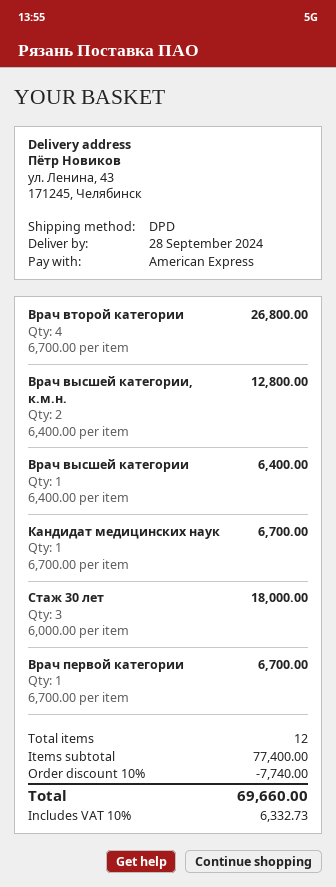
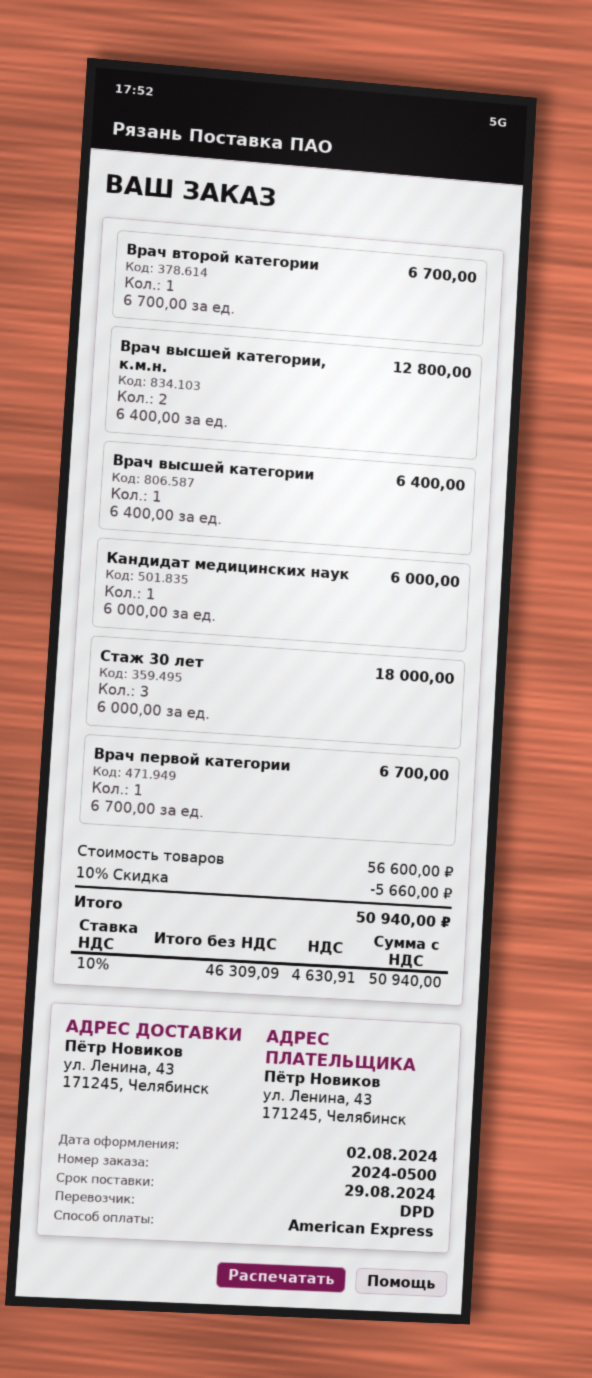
delivery date: 2024-09-28 -> 2024-08-29
Врач второй категории: 4 x 6700.00 = 26800.00 -> 1 x 6700.00 = 6700.00
Кандидат медицинских наук: 1 x 6700.00 = 6700.00 -> 1 x 6000.00 = 6000.00
subtotal: 77400.00 -> 56600.00
discount: 10% = 7740.00 -> 10% = 5660.00
tax: 10% = 6332.73 -> 10% = 4630.91
total: 69660.00 -> 50940.00

